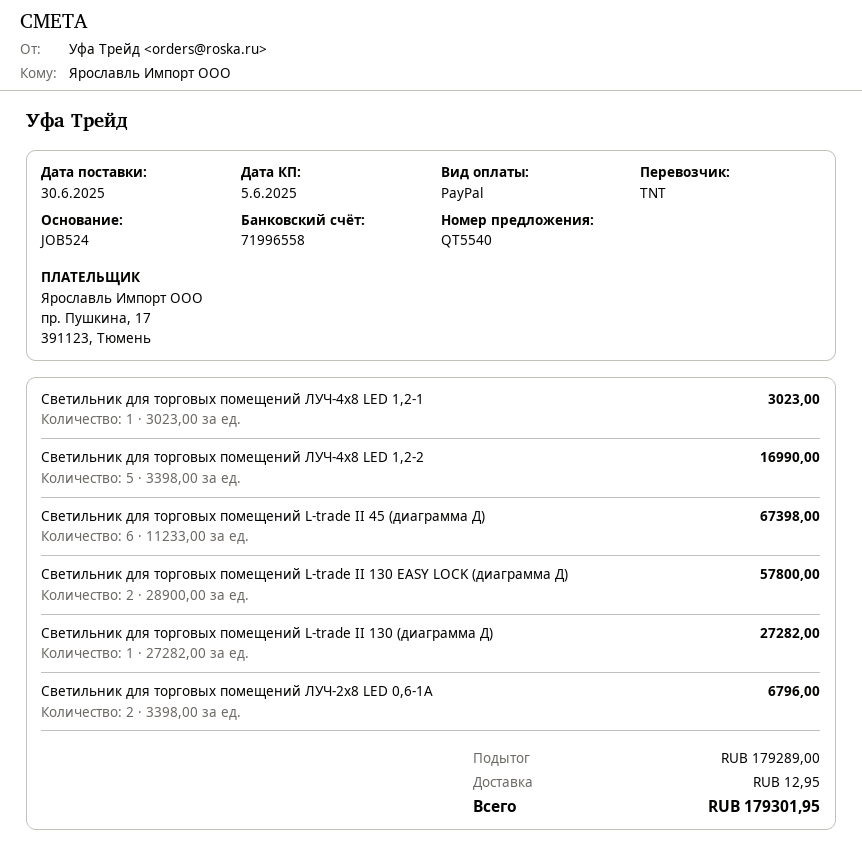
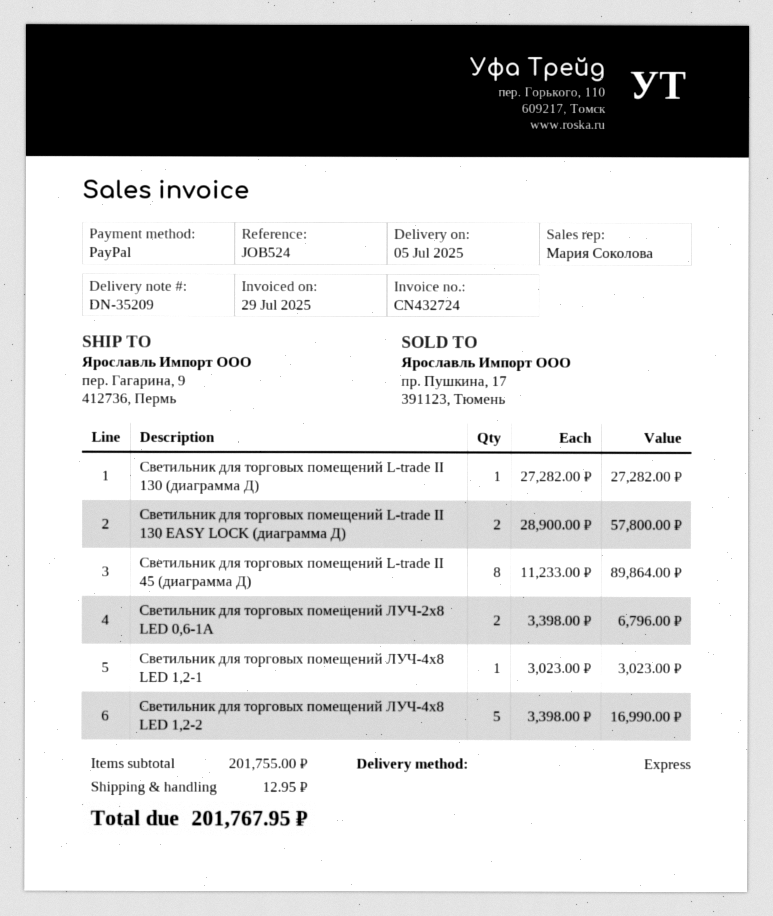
delivery date: 2025-06-30 -> 2025-07-05
shipping method: TNT -> express
Светильник для торговых помещений L-trade II 45 (диаграмма Д): 6 x 11233.00 = 67398.00 -> 8 x 11233.00 = 89864.00
subtotal: 179289.00 -> 201755.00
total: 179301.95 -> 201767.95

